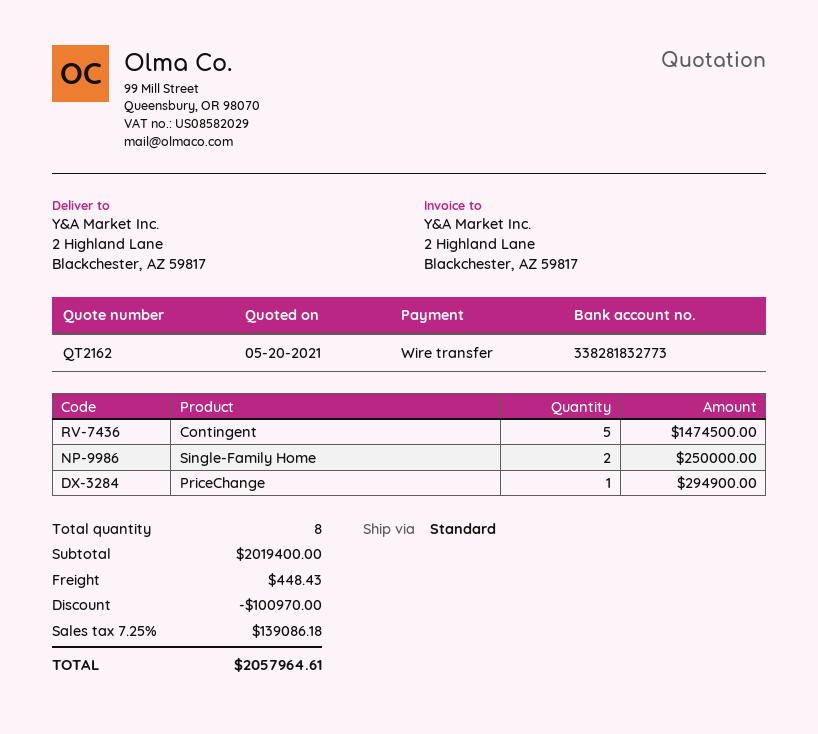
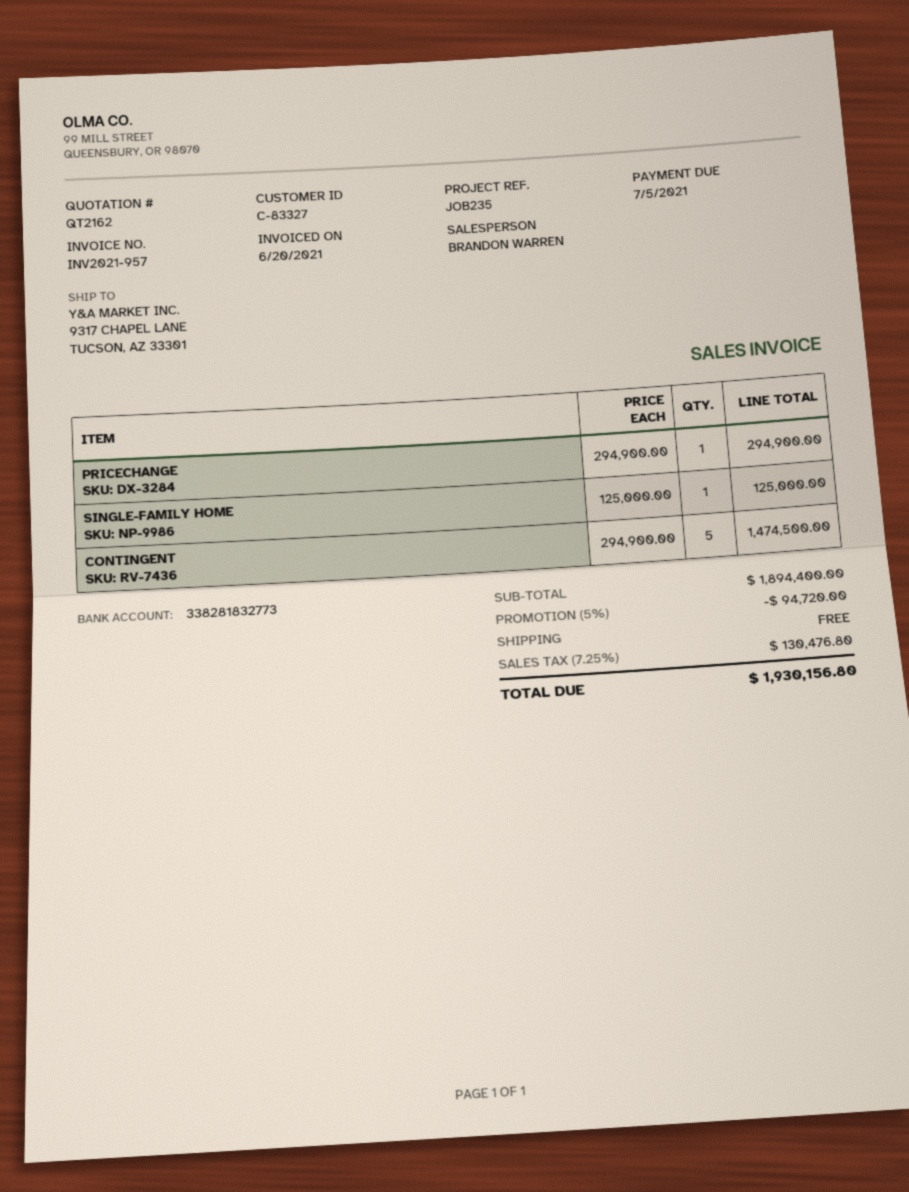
ship to: 2 Highland Lane, Blackchester, AZ 59817 -> 9317 CHAPEL LANE, TUCSON, AZ 33301
Single-Family Home: 2 for 250000.00 -> 1 for 125000.00
subtotal: 2019400.00 -> 1894400.00
discount: 100970.00 -> 94720.00
shipping: 448.43 -> 0.00
tax: 7.25% = 139086.18 -> 7.25% = 130476.80
total: 2057964.61 -> 1930156.80

